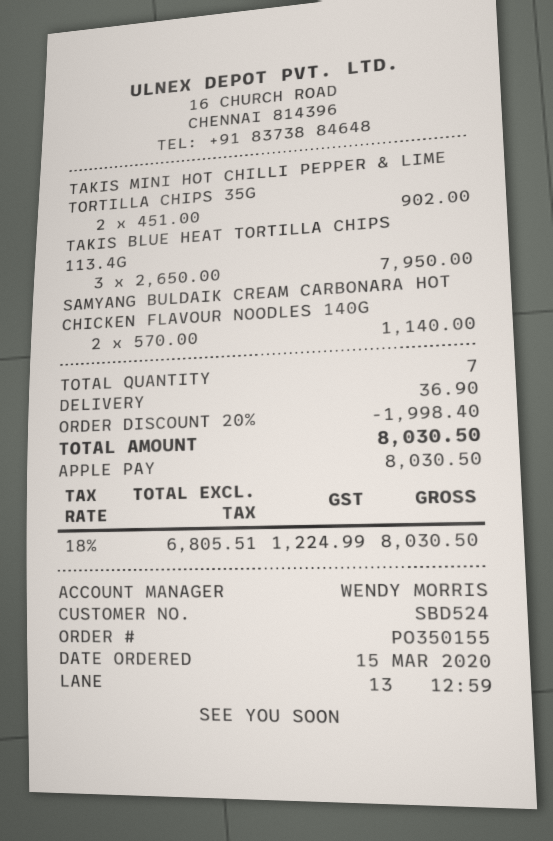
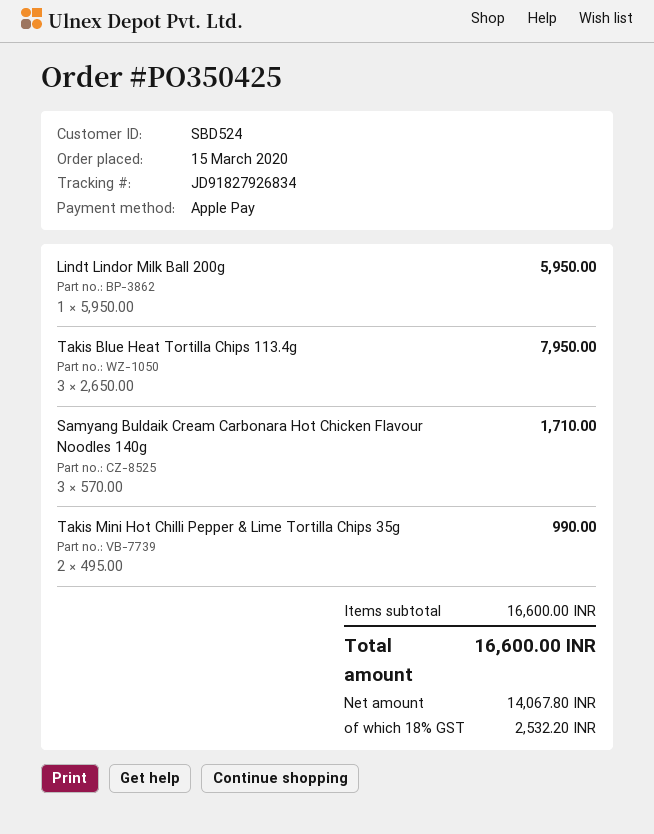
order number: PO350155 -> PO350425
TAKIS MINI HOT CHILLI PEPPER & LIME TORTILLA CHIPS 35G: 2 x 451.00 = 902.00 -> 2 x 495.00 = 990.00
SAMYANG BULDAIK CREAM CARBONARA HOT CHICKEN FLAVOUR NOODLES 140G: 2 x 570.00 = 1140.00 -> 3 x 570.00 = 1710.00
Lindt Lindor Milk Ball 200g: none -> 1 x 5950.00 = 5950.00
discount: 20% = 1998.40 -> none
shipping: 36.90 -> none
net: 6805.51 -> 14067.80
tax: 18% = 1224.99 -> 18% = 2532.20
total: 8030.50 -> 16600.00

